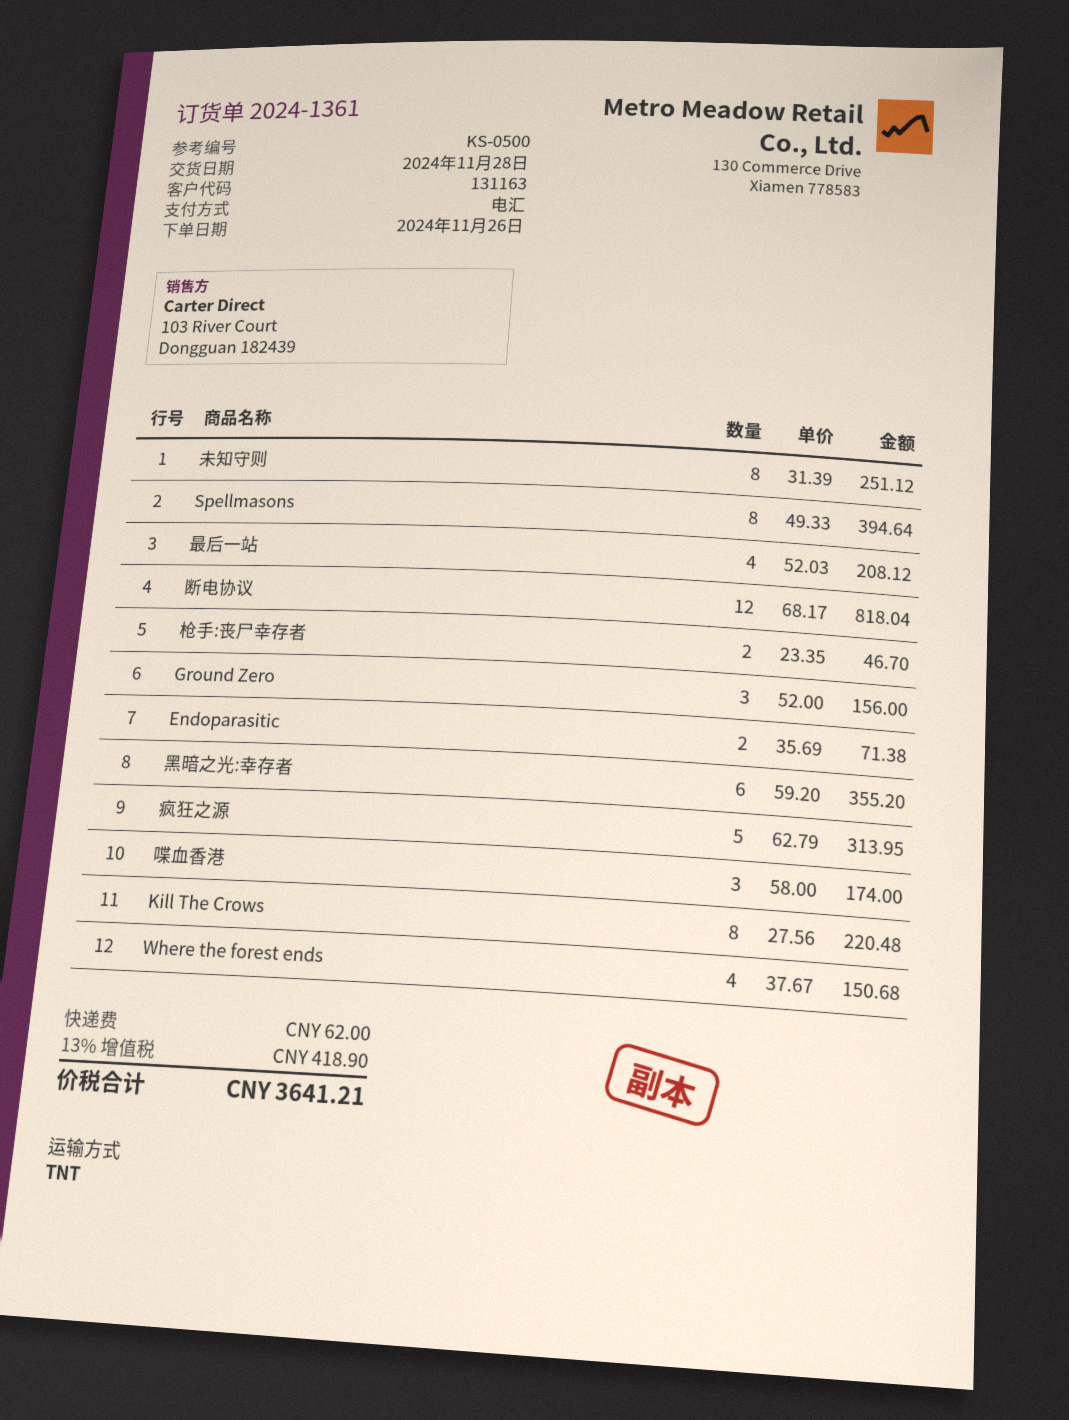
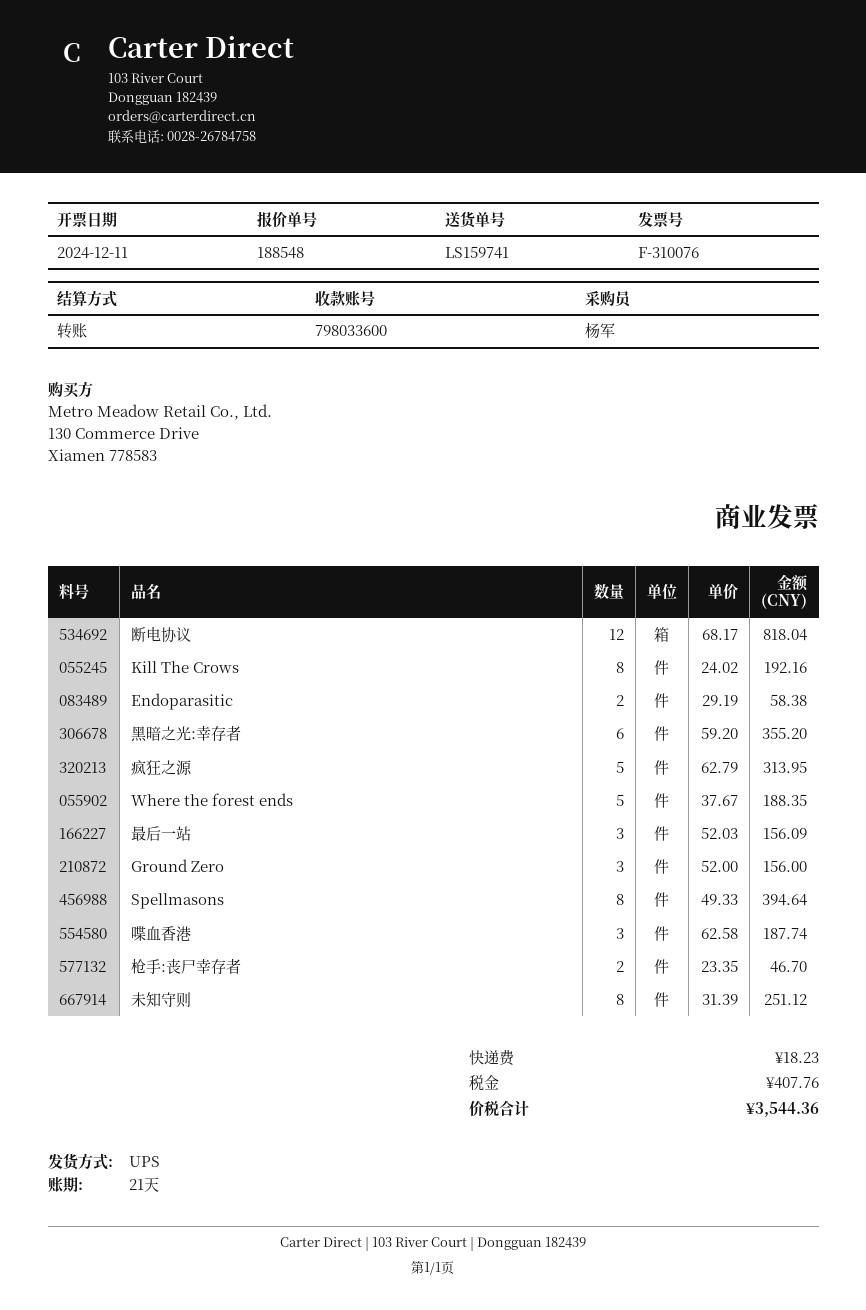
shipping method: TNT -> UPS
最后一站: 4 x 52.03 = 208.12 -> 3 x 52.03 = 156.09
Endoparasitic: 2 x 35.69 = 71.38 -> 2 x 29.19 = 58.38
喋血香港: 3 x 58.00 = 174.00 -> 3 x 62.58 = 187.74
Kill The Crows: 8 x 27.56 = 220.48 -> 8 x 24.02 = 192.16
Where the forest ends: 4 x 37.67 = 150.68 -> 5 x 37.67 = 188.35
shipping: 62.00 -> 18.23
tax: 418.90 -> 407.76
total: 3641.21 -> 3544.36

